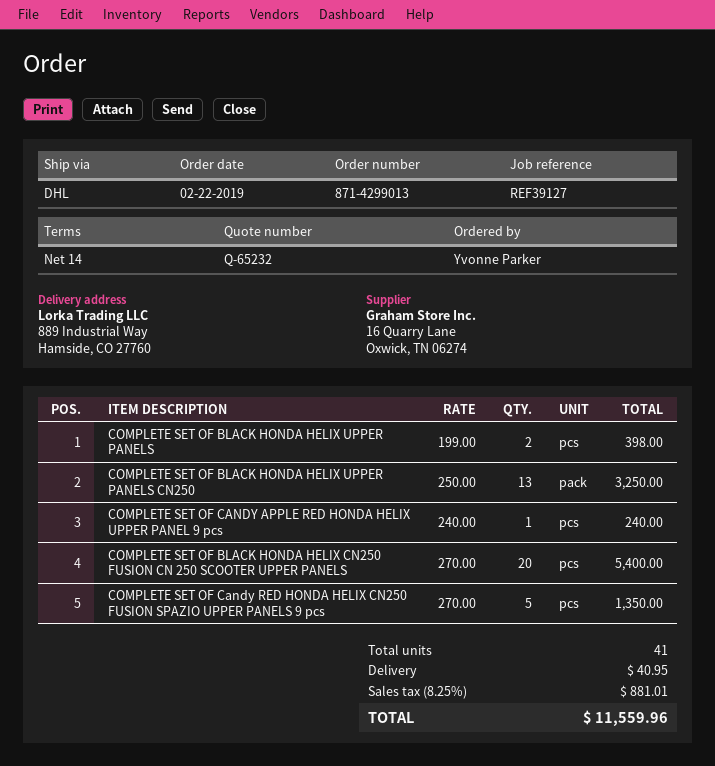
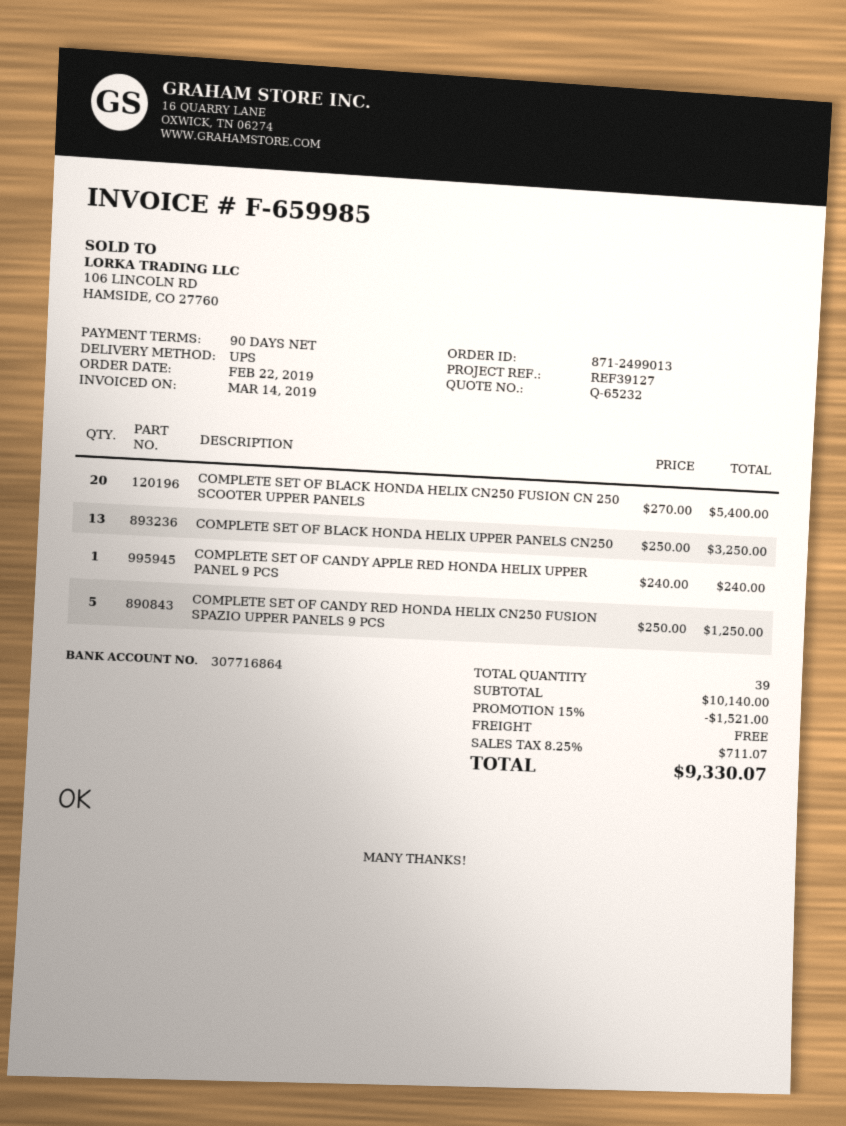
order number: 871-4299013 -> 871-2499013
payment terms: 14 days -> 90 days
shipping method: DHL -> UPS
COMPLETE SET OF BLACK HONDA HELIX UPPER PANELS: 2 x 199.00 = 398.00 -> none
COMPLETE SET OF Candy RED HONDA HELIX CN250 FUSION SPAZIO UPPER PANELS 9 pcs: 5 x 270.00 = 1350.00 -> 5 x 250.00 = 1250.00
total quantity: 41 -> 39
discount: none -> 15% = 1521.00
shipping: 40.95 -> 0.00
tax: 8.25% = 881.01 -> 8.25% = 711.07
total: 11559.96 -> 9330.07

